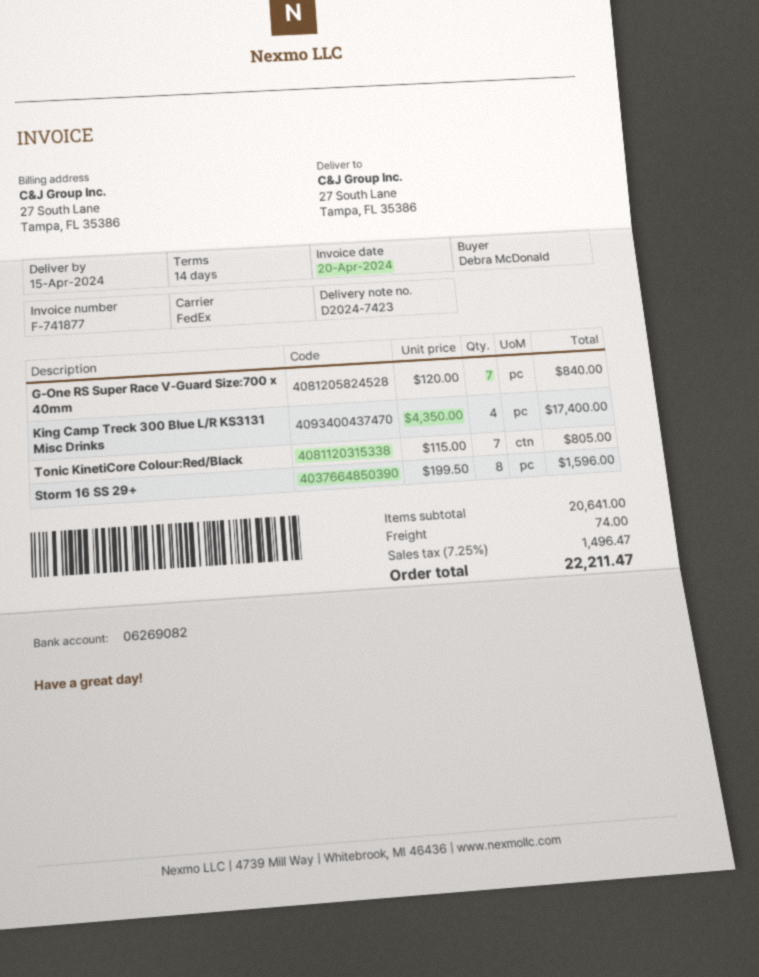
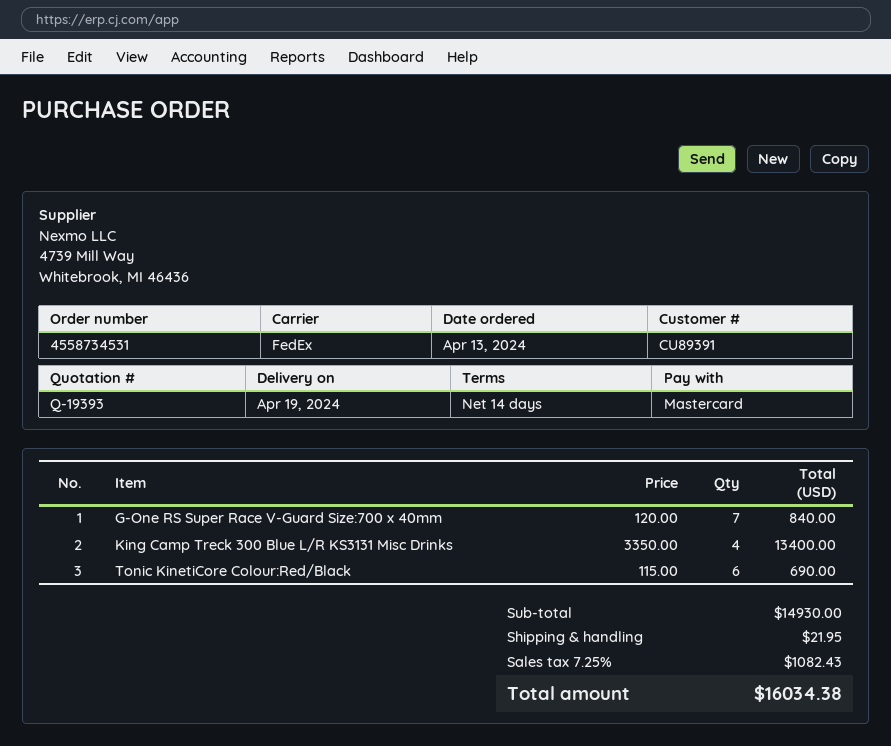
delivery date: 2024-04-15 -> 2024-04-19
King Camp Treck 300 Blue L/R KS3131 Misc Drinks: 4 x 4350.00 = 17400.00 -> 4 x 3350.00 = 13400.00
Tonic KinetiCore Colour:Red/Black: 7 x 115.00 = 805.00 -> 6 x 115.00 = 690.00
Storm 16 SS 29+: 8 x 199.50 = 1596.00 -> none
subtotal: 20641.00 -> 14930.00
shipping: 74.00 -> 21.95
tax: 7.25% = 1496.47 -> 7.25% = 1082.43
total: 22211.47 -> 16034.38

